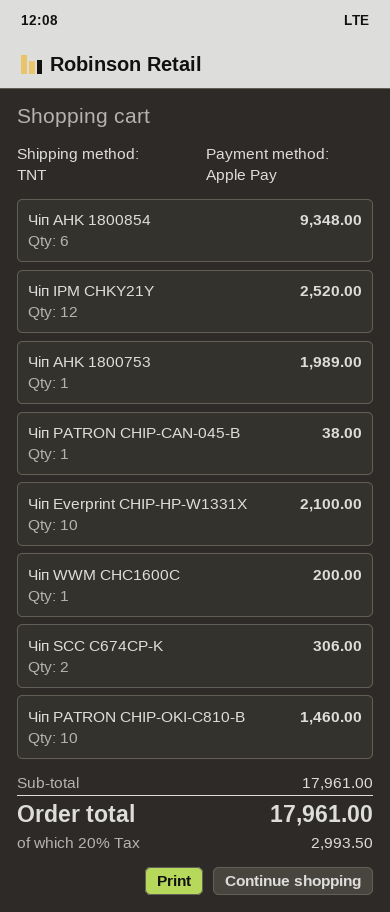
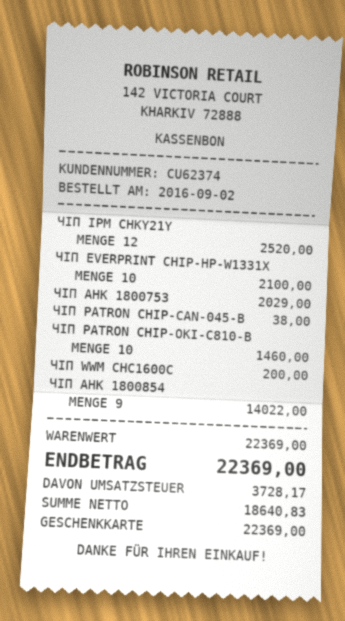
payment method: Apple Pay -> gift card
Чіп AHK 1800854: 6 for 9348.00 -> 9 for 14022.00
Чіп AHK 1800753: 1 for 1989.00 -> 1 for 2029.00
Чіп SCC C674CP-K: 2 for 306.00 -> none
subtotal: 17961.00 -> 22369.00
tax: 2993.50 -> 3728.17
total: 17961.00 -> 22369.00

